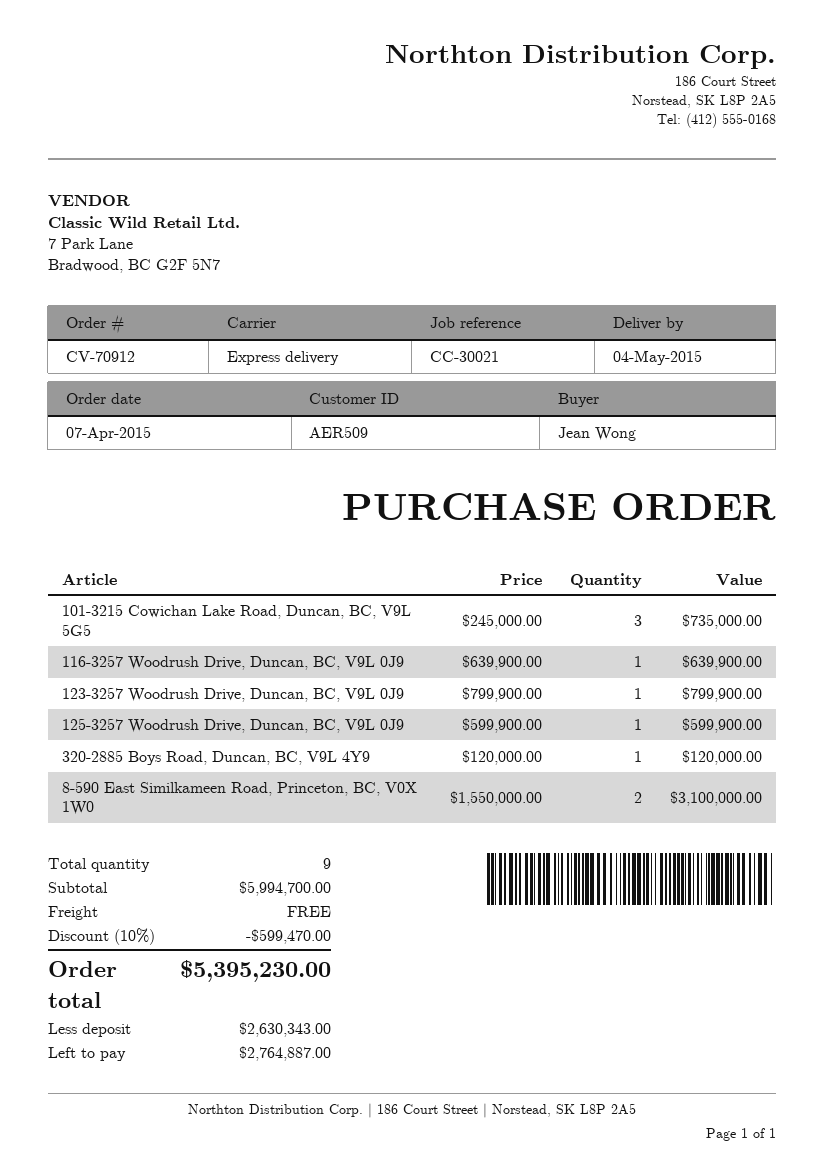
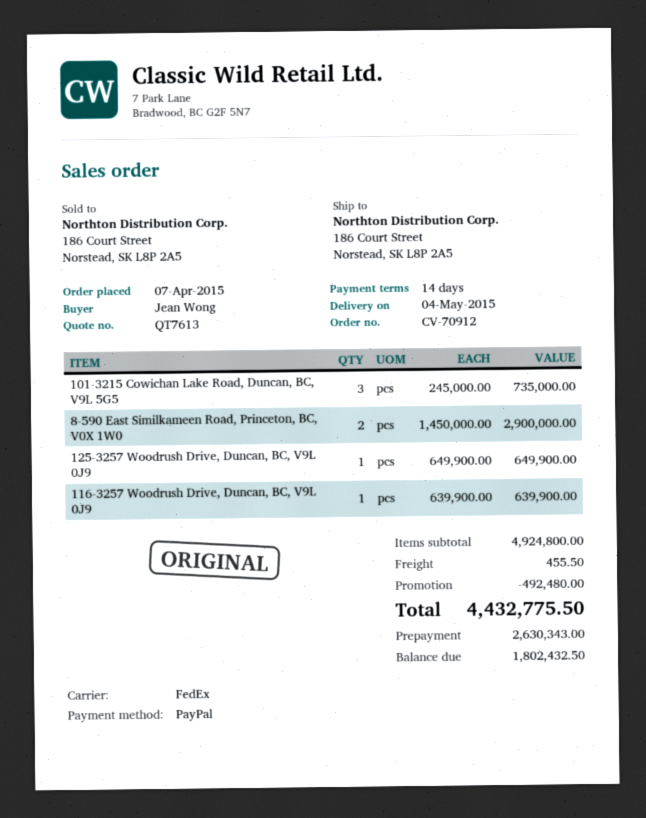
shipping method: express -> FedEx
123-3257 Woodrush Drive, Duncan, BC, V9L 0J9: 1 x 799900.00 = 799900.00 -> none
125-3257 Woodrush Drive, Duncan, BC, V9L 0J9: 1 x 599900.00 = 599900.00 -> 1 x 649900.00 = 649900.00
320-2885 Boys Road, Duncan, BC, V9L 4Y9: 1 x 120000.00 = 120000.00 -> none
8-590 East Similkameen Road, Princeton, BC, V0X 1W0: 2 x 1550000.00 = 3100000.00 -> 2 x 1450000.00 = 2900000.00
subtotal: 5994700.00 -> 4924800.00
discount: 599470.00 -> 492480.00
shipping: 0.00 -> 455.50
total: 5395230.00 -> 4432775.50
balance: 2764887.00 -> 1802432.50

